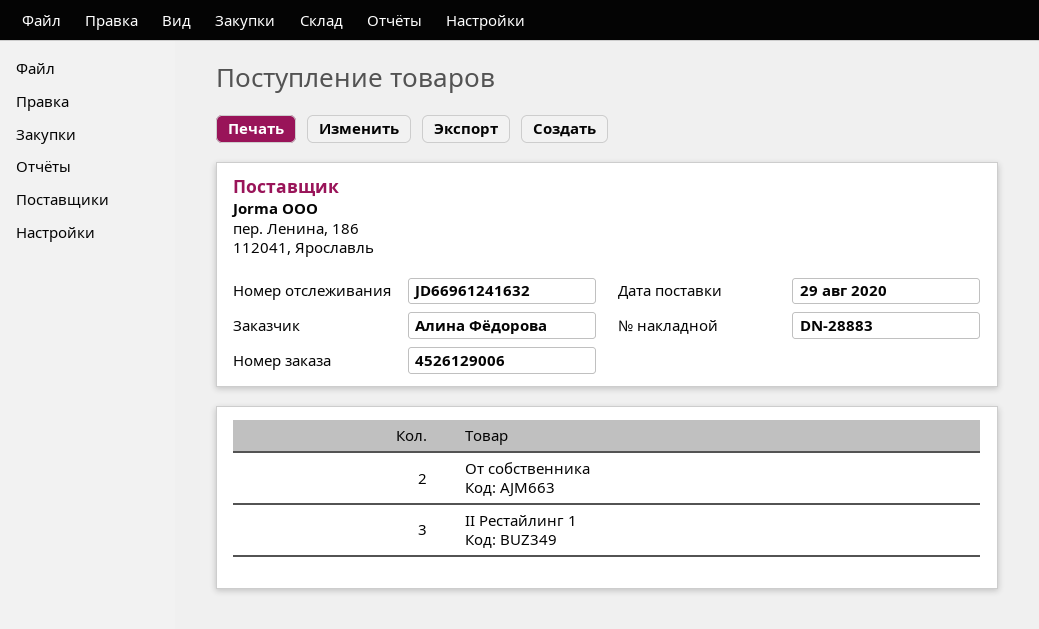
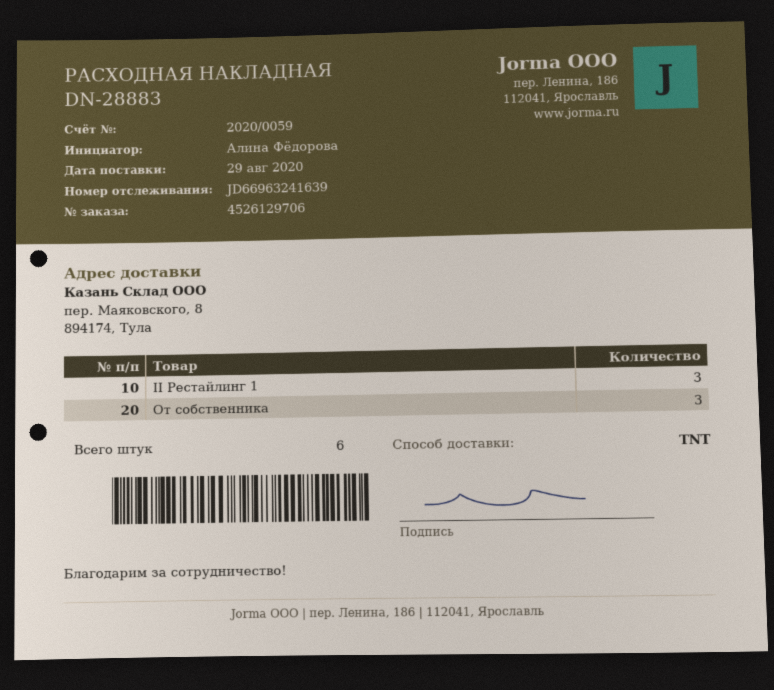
order number: 4526129006 -> 4526129706
tracking number: JD66961241632 -> JD66963241639
От собственника: 2 -> 3

